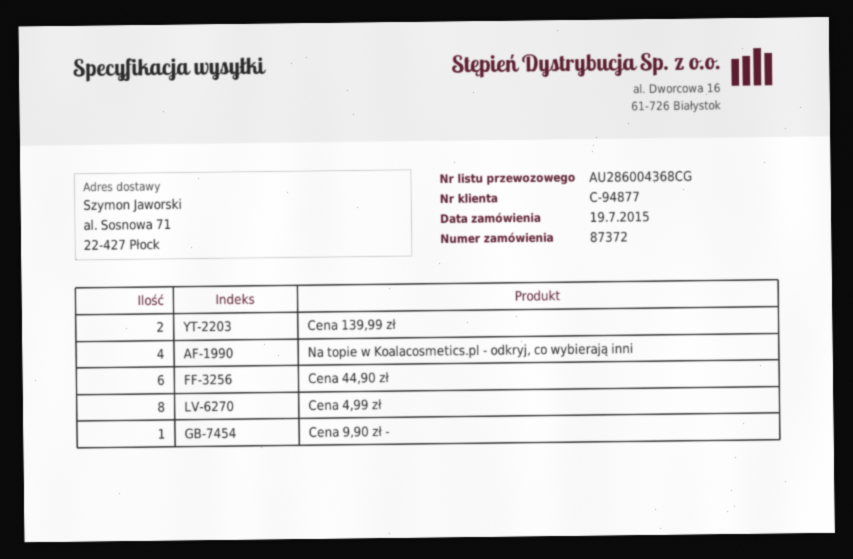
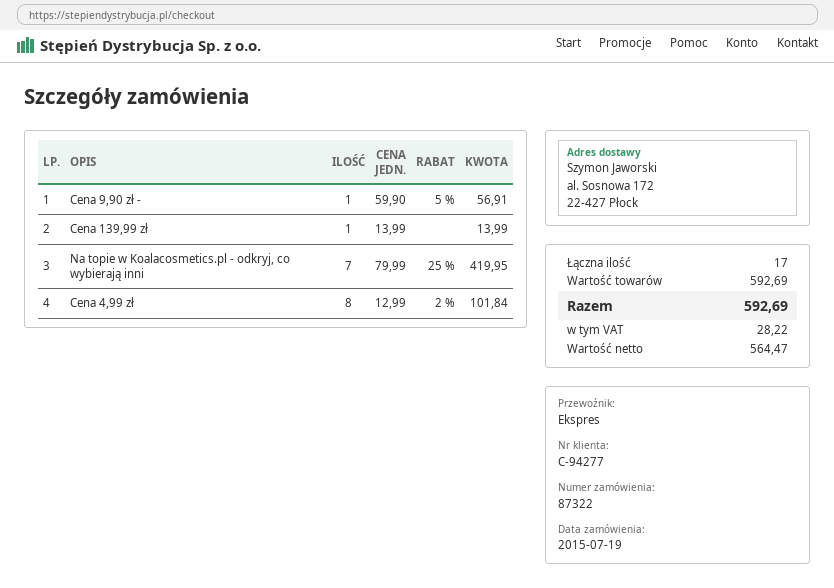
order number: 87372 -> 87322
customer number: C-94877 -> C-94277
ship to: al. Sosnowa 71, 22-427 Płock -> al. Sosnowa 172, 22-427 Płock
Cena 139,99 zł: 2 -> 1
Na topie w Koalacosmetics.pl - odkryj, co wybierają inni: 4 -> 7
Cena 44,90 zł: 6 -> none

